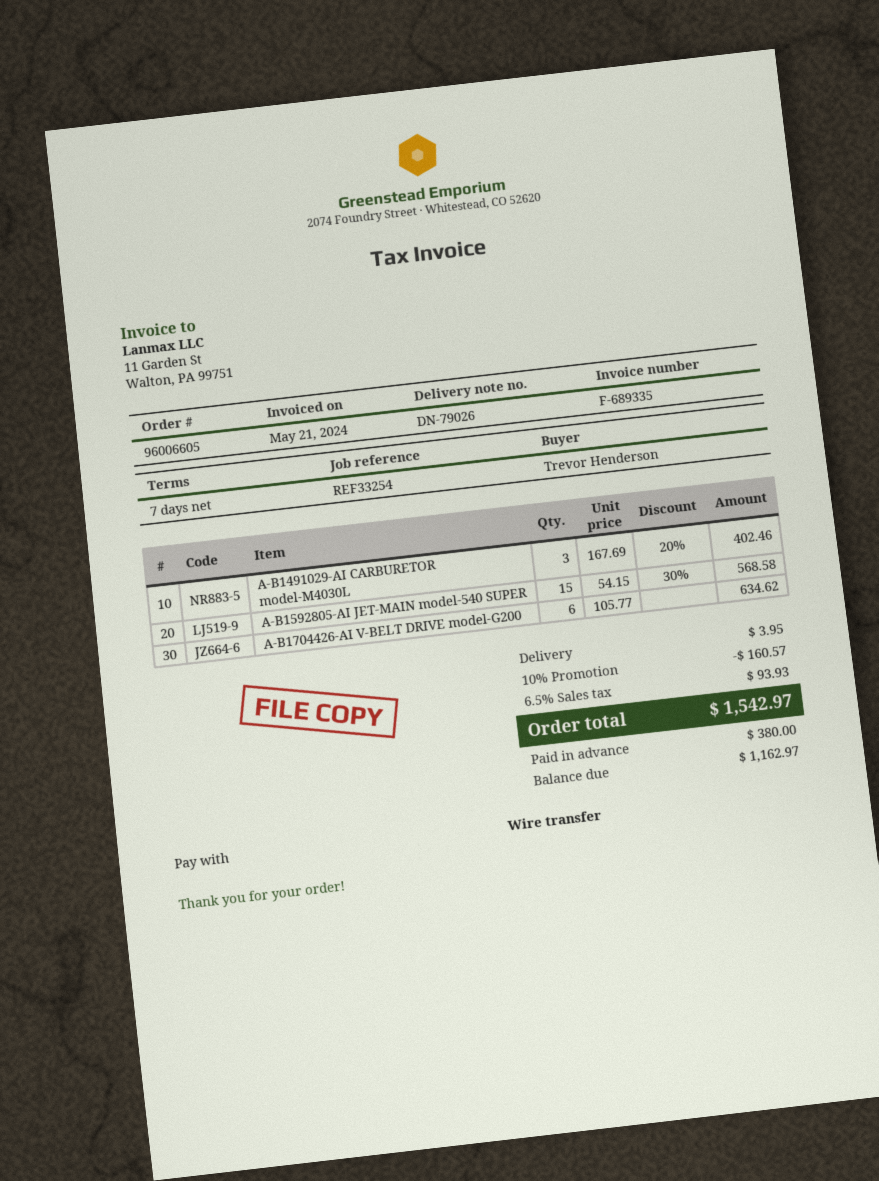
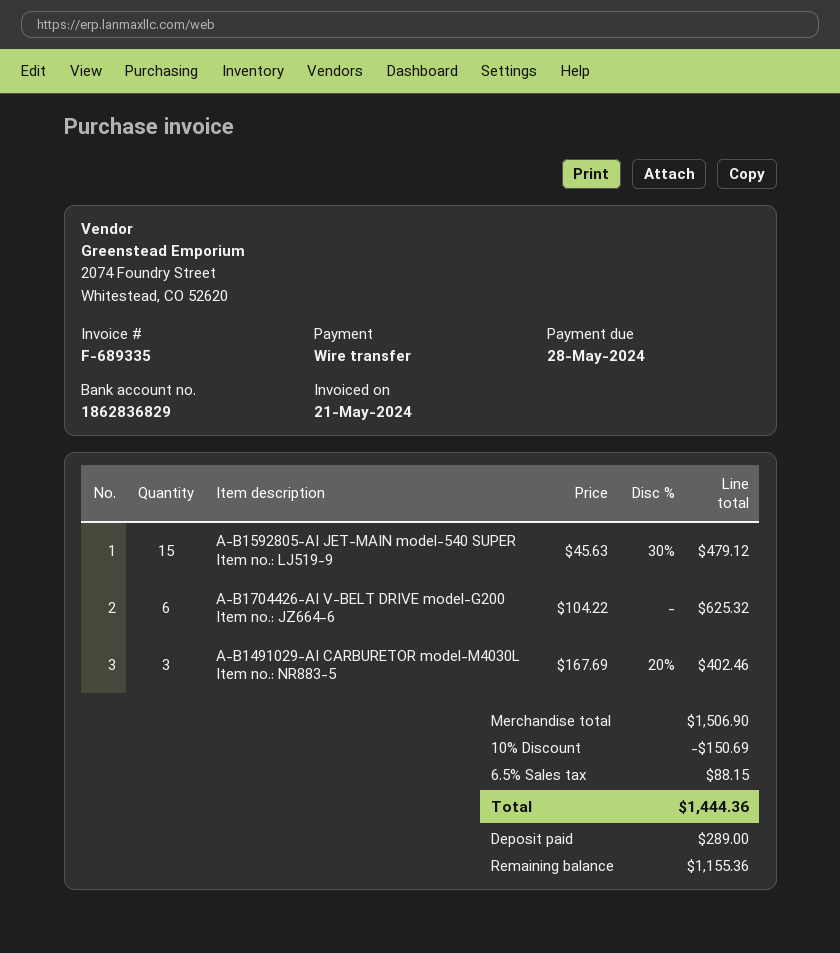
A-B1592805-AI JET-MAIN model-540 SUPER: 15 x 54.15 - 30% = 568.58 -> 15 x 45.63 - 30% = 479.12
A-B1704426-AI V-BELT DRIVE model-G200: 6 x 105.77 = 634.62 -> 6 x 104.22 = 625.32
discount: 10% = 160.57 -> 10% = 150.69
shipping: 3.95 -> none
tax: 6.5% = 93.93 -> 6.5% = 88.15
total: 1542.97 -> 1444.36
deposit: 380.00 -> 289.00
balance: 1162.97 -> 1155.36

